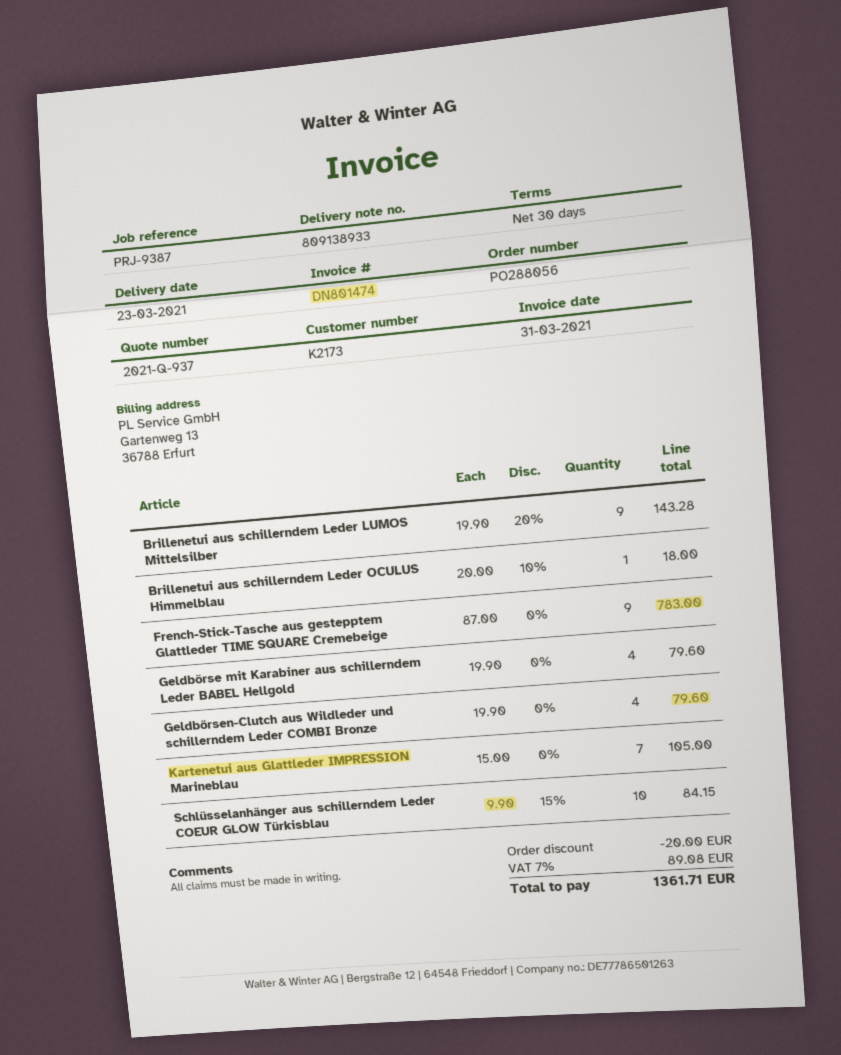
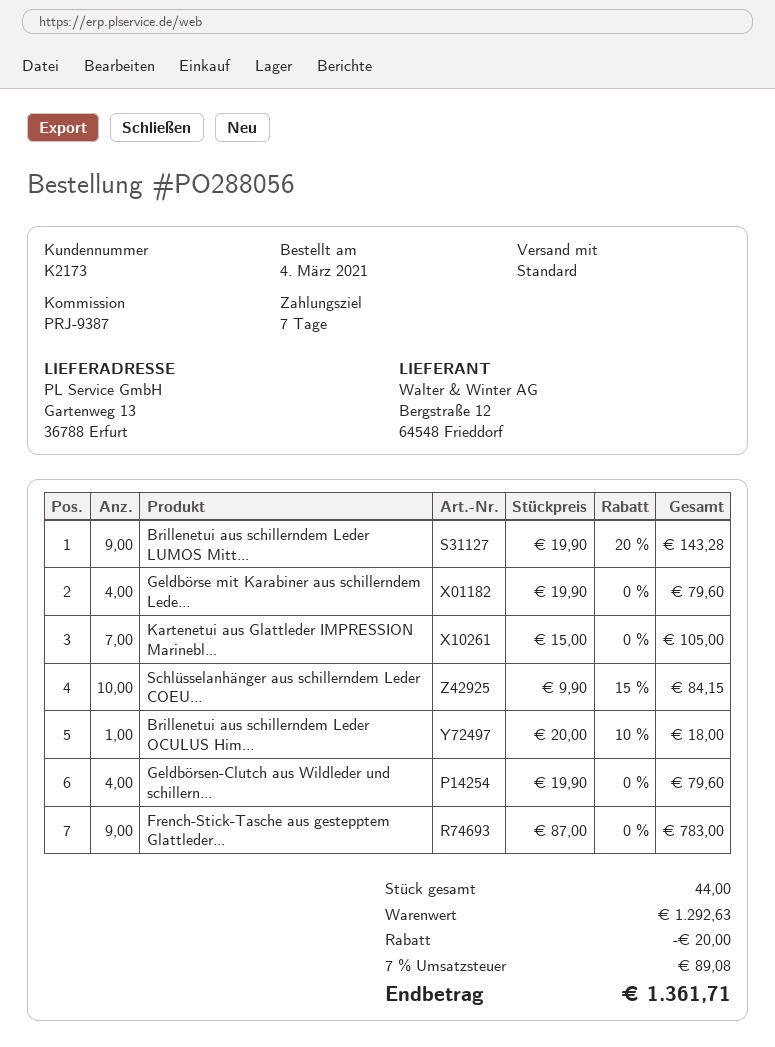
payment terms: 30 days -> 7 days

